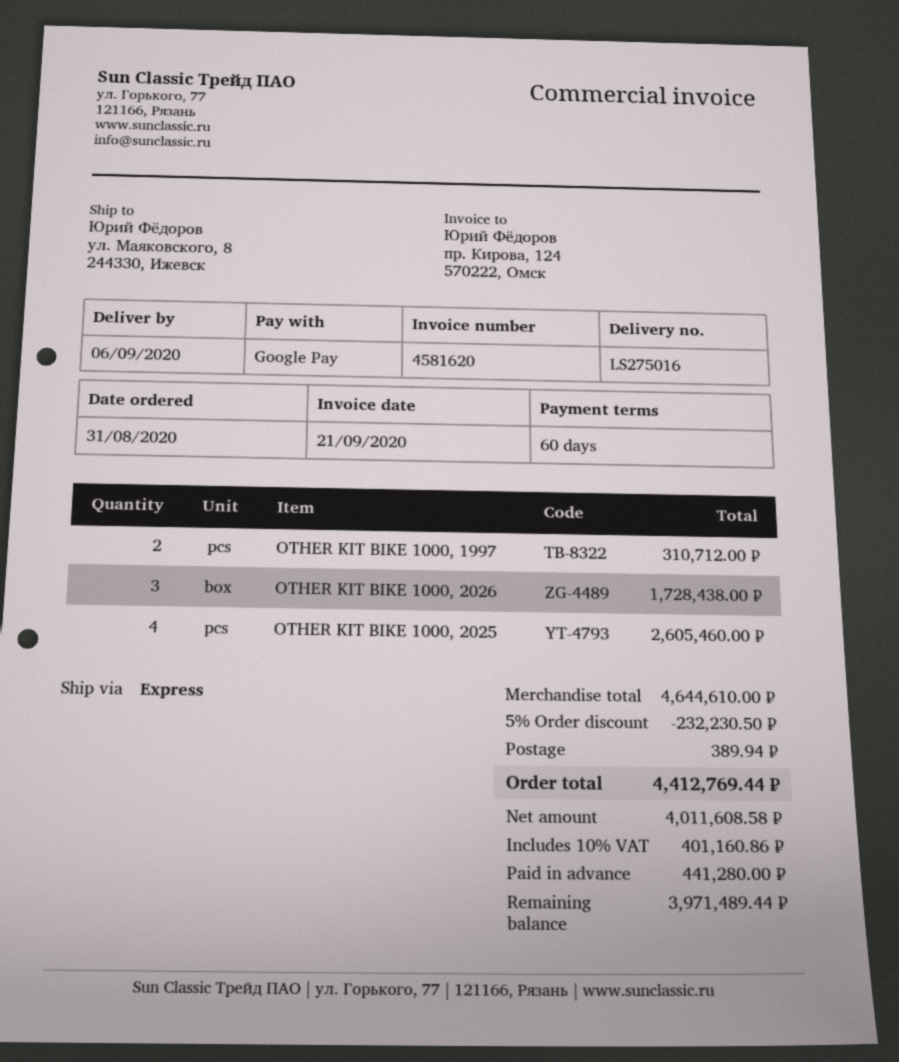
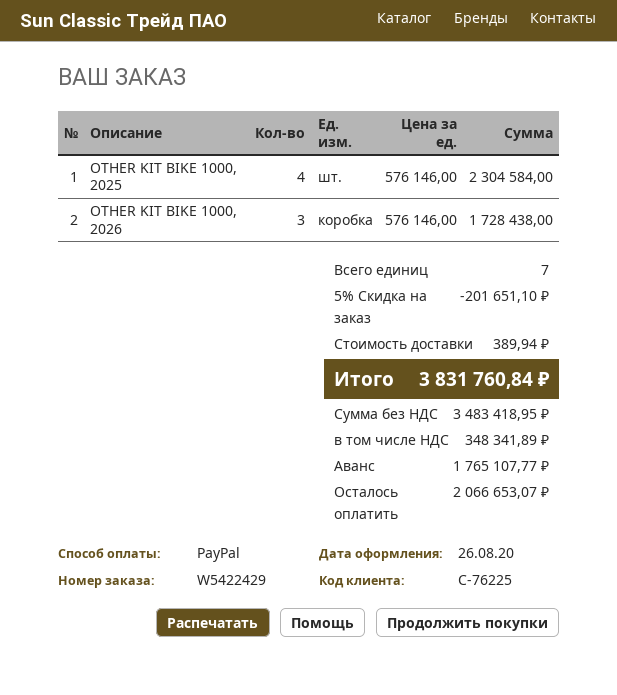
order date: 2020-08-31 -> 2020-08-26
payment method: Google Pay -> PayPal
OTHER KIT BIKE 1000, 1997: 2 for 310712.00 -> none
OTHER KIT BIKE 1000, 2025: 4 for 2605460.00 -> 4 for 2304584.00
discount: 5% = 232230.50 -> 5% = 201651.10
net: 4011608.58 -> 3483418.95
tax: 401160.86 -> 348341.89
total: 4412769.44 -> 3831760.84
deposit: 441280.00 -> 1765107.77
balance: 3971489.44 -> 2066653.07

